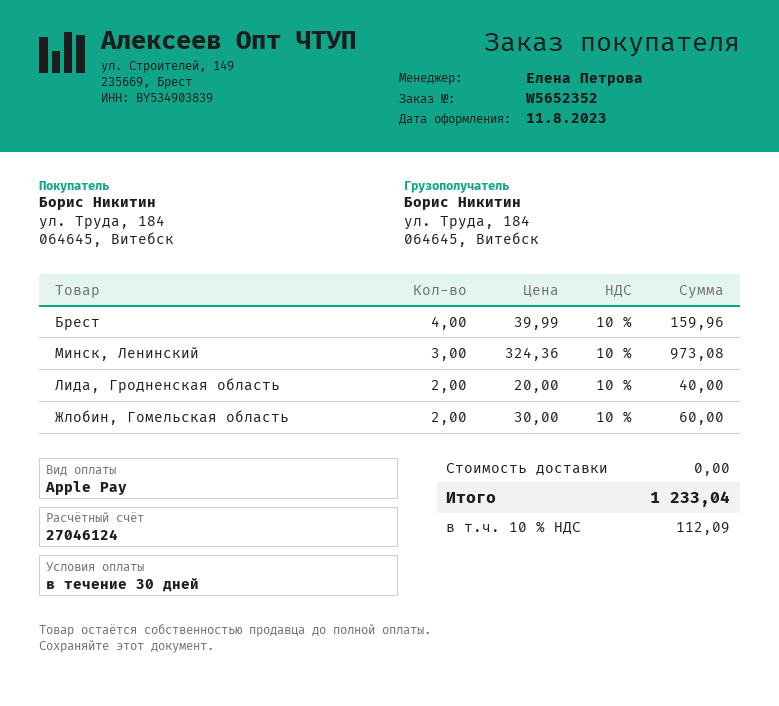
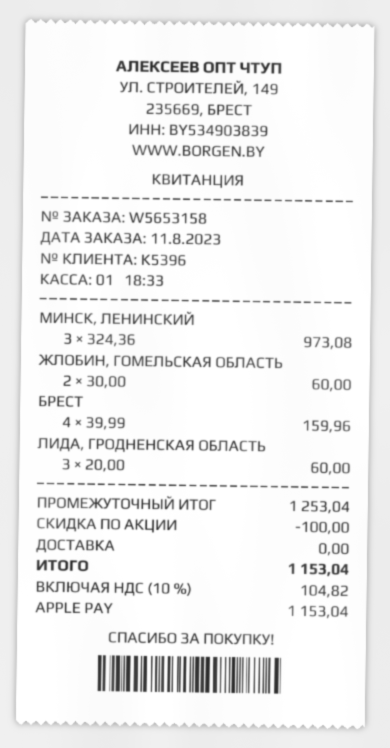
order number: W5652352 -> W5653158
Лида, Гродненская область: 2 x 20.00 = 40.00 -> 3 x 20.00 = 60.00
discount: none -> 100.00
tax: 10% = 112.09 -> 10% = 104.82
total: 1233.04 -> 1153.04

